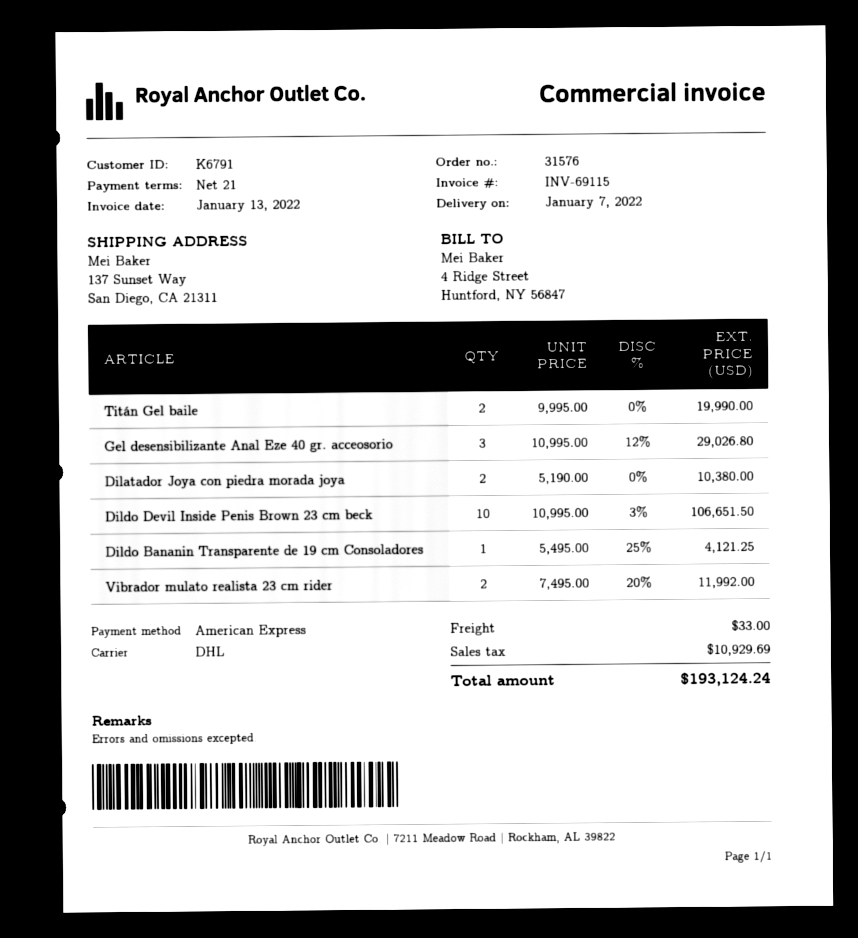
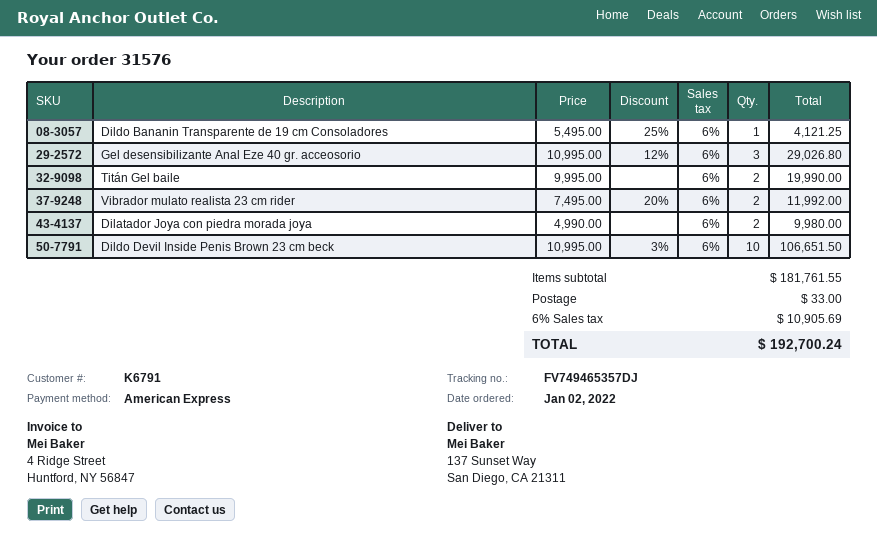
Dilatador Joya con piedra morada joya: 2 x 5190.00 = 10380.00 -> 2 x 4990.00 = 9980.00
tax: 10929.69 -> 10905.69
total: 193124.24 -> 192700.24

